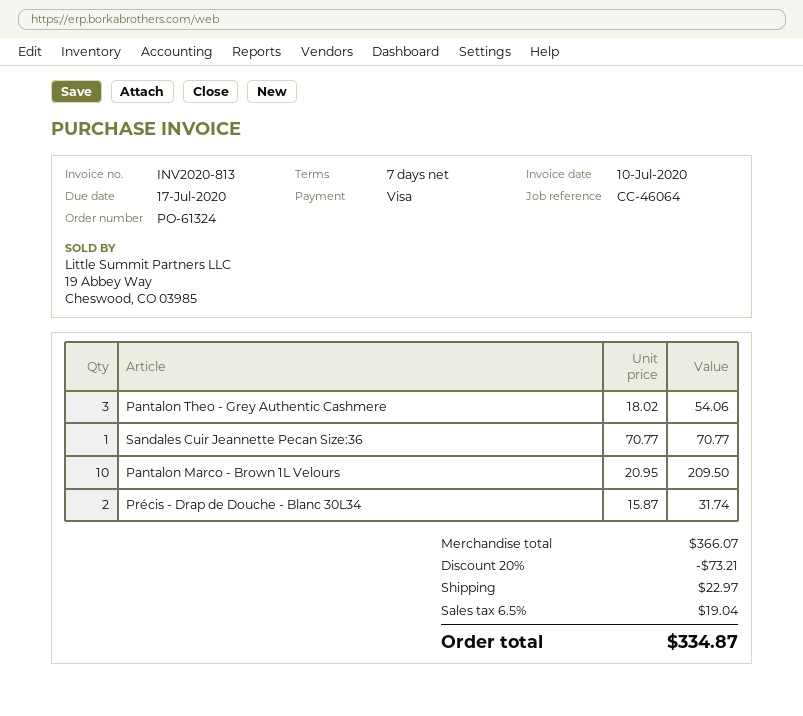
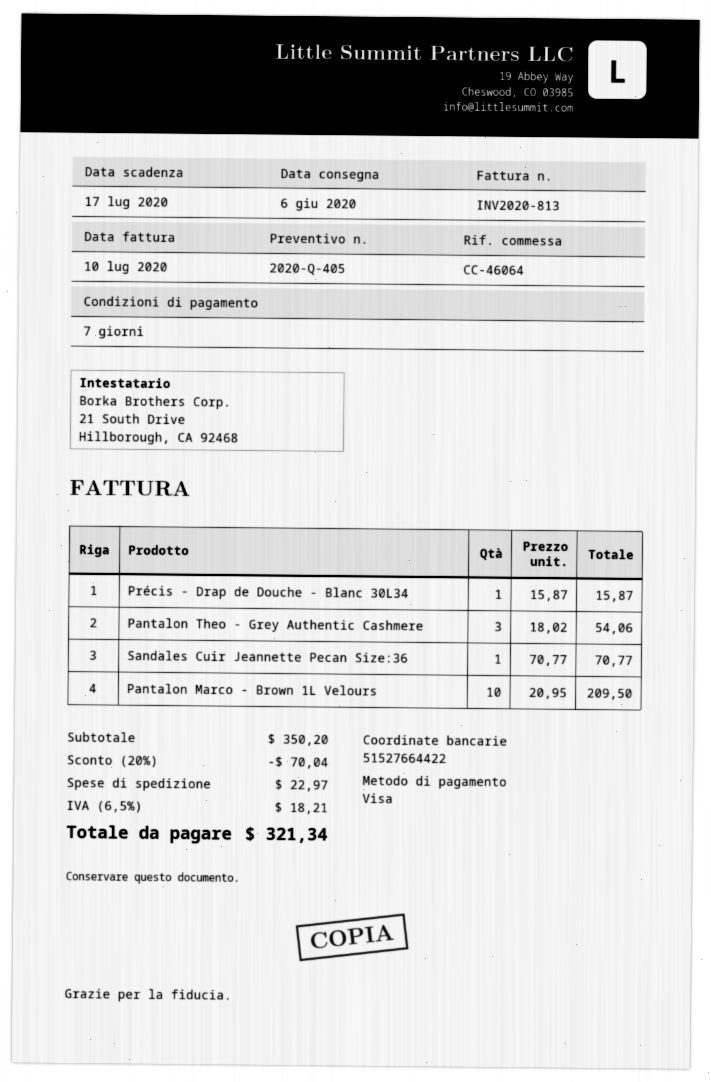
Précis - Drap de Douche - Blanc 30L34: 2 x 15.87 = 31.74 -> 1 x 15.87 = 15.87
subtotal: 366.07 -> 350.20
discount: 20% = 73.21 -> 20% = 70.04
tax: 6.5% = 19.04 -> 6.5% = 18.21
total: 334.87 -> 321.34

